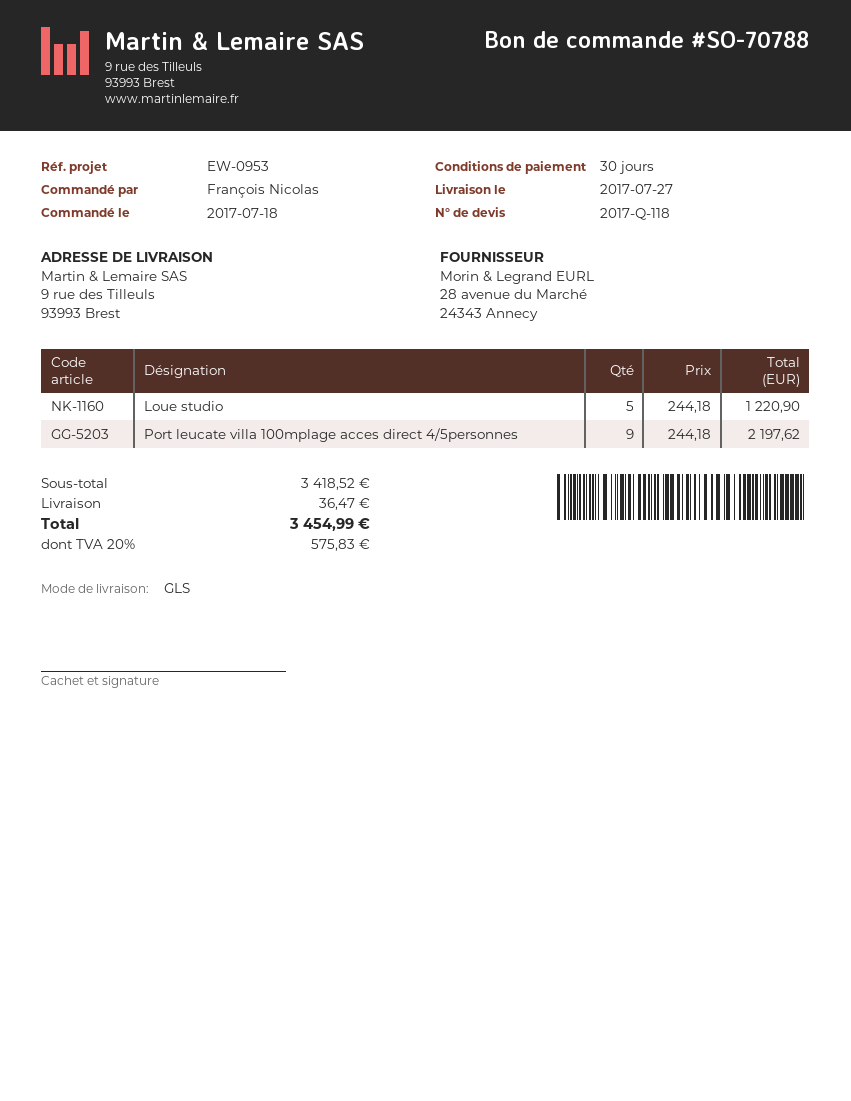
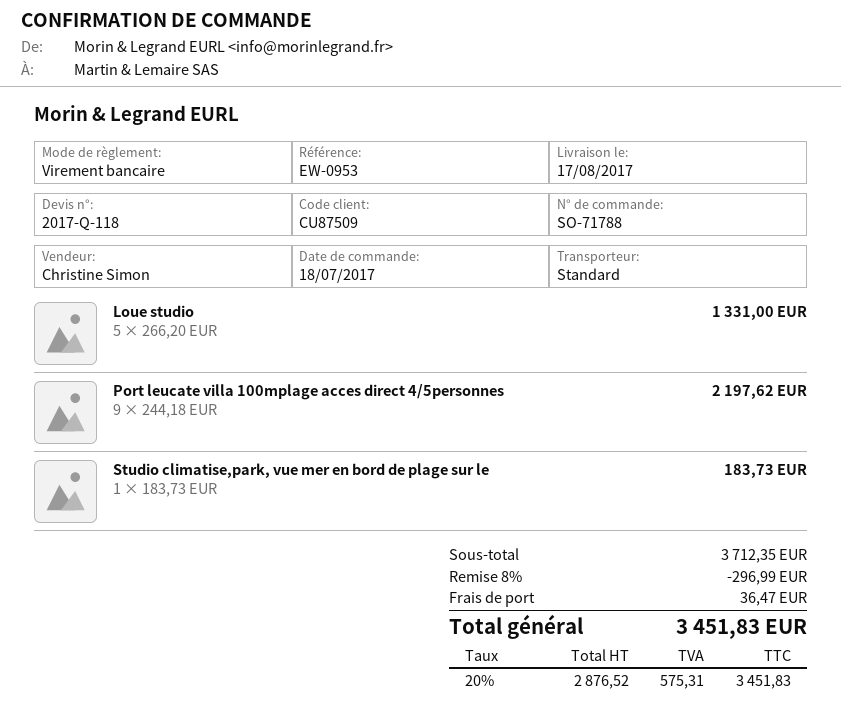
order number: SO-70788 -> SO-71788
delivery date: 2017-07-27 -> 2017-08-17
shipping method: GLS -> standard
Loue studio: 5 x 244.18 = 1220.90 -> 5 x 266.20 = 1331.00
Studio climatise,park, vue mer en bord de plage sur le: none -> 1 x 183.73 = 183.73
subtotal: 3418.52 -> 3712.35
discount: none -> 8% = 296.99
tax: 20% = 575.83 -> 20% = 575.31
total: 3454.99 -> 3451.83

